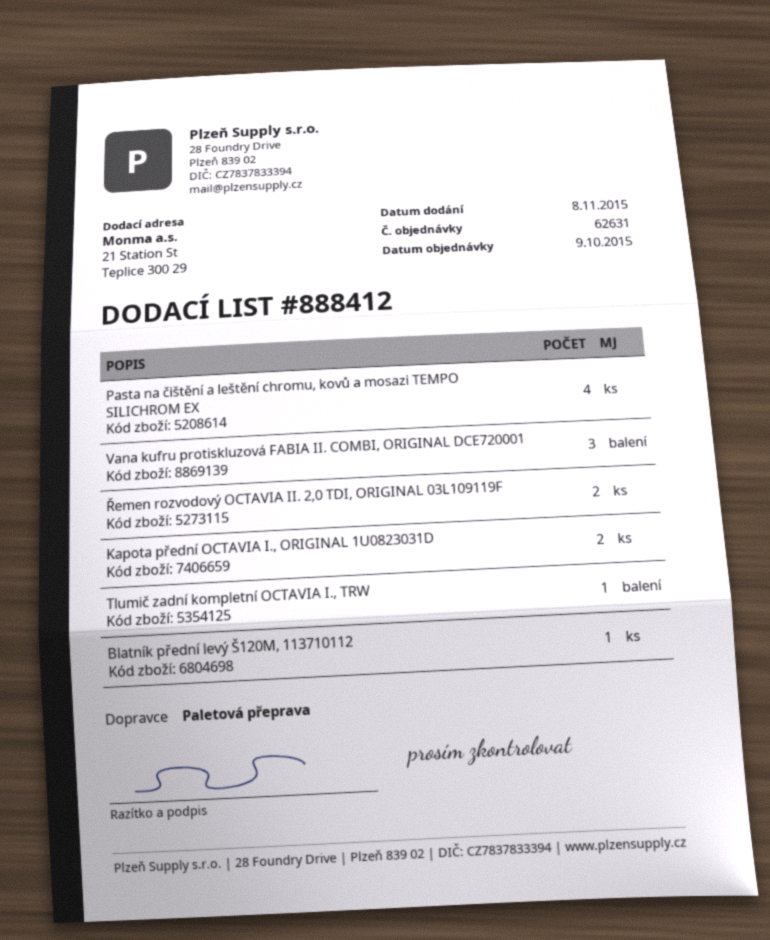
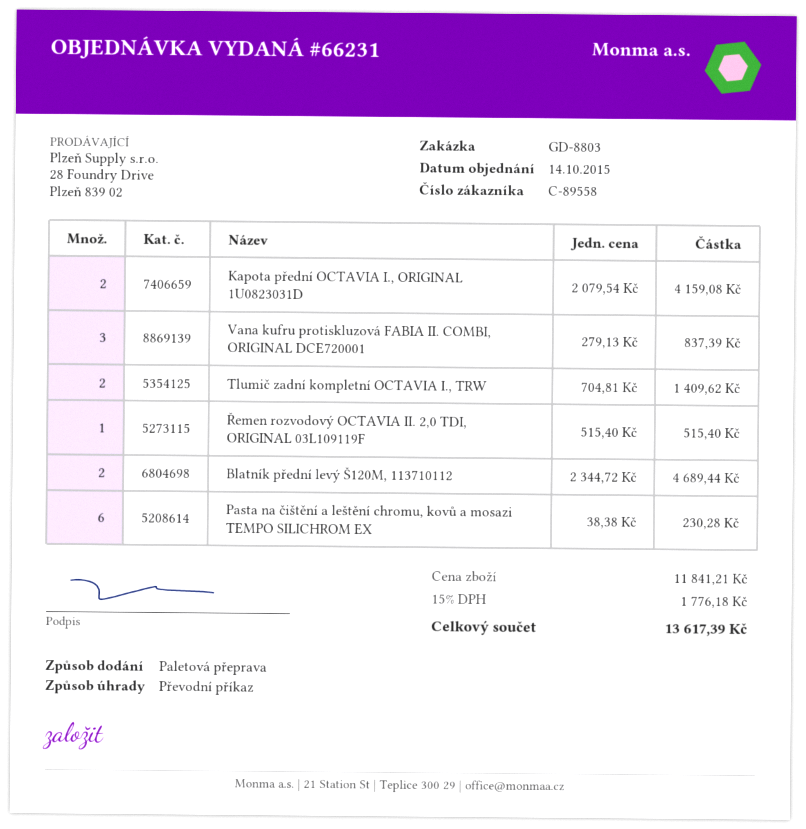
order number: 62631 -> 66231
order date: 2015-10-09 -> 2015-10-14
Pasta na čištění a leštění chromu, kovů a mosazi TEMPO SILICHROM EX: 4 -> 6
Řemen rozvodový OCTAVIA II. 2,0 TDI, ORIGINAL 03L109119F: 2 -> 1
Tlumič zadní kompletní OCTAVIA I., TRW: 1 -> 2
Blatník přední levý Š120M, 113710112: 1 -> 2

